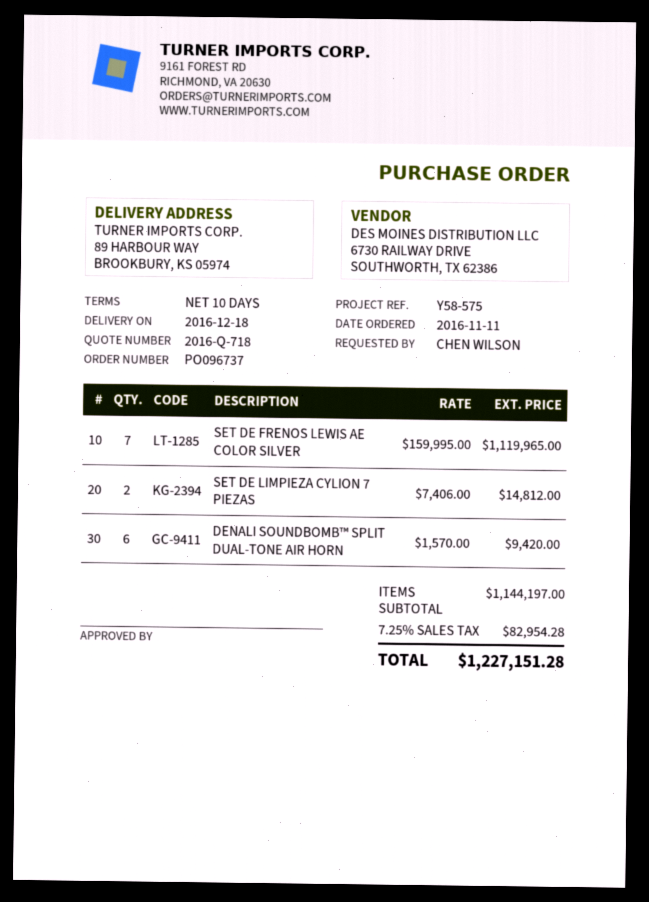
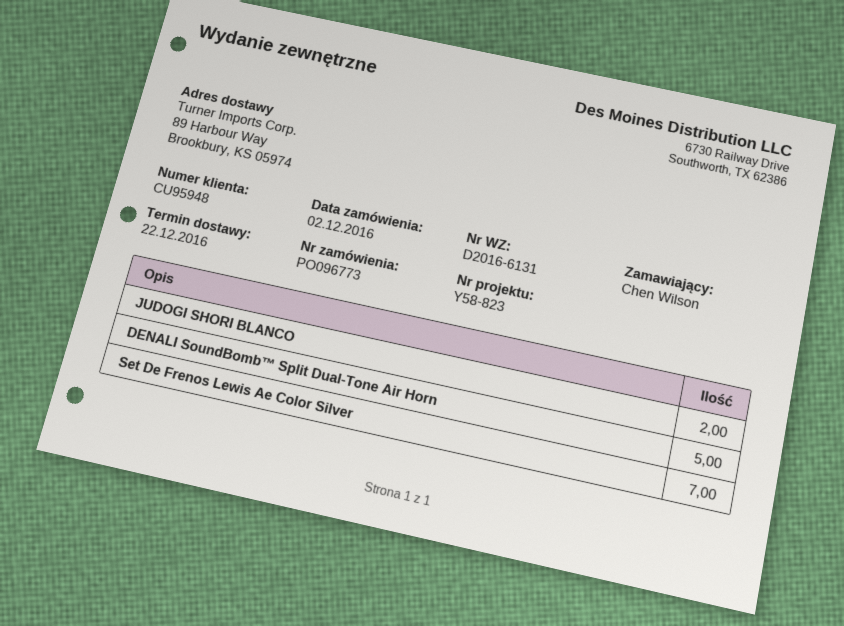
order number: PO096737 -> PO096773
order date: 2016-11-11 -> 2016-12-02
delivery date: 2016-12-18 -> 2016-12-22
reference: Y58-575 -> Y58-823
SET DE LIMPIEZA CYLION 7 PIEZAS: 2 -> none
DENALI SOUNDBOMB™ SPLIT DUAL-TONE AIR HORN: 6 -> 5
JUDOGI SHORI BLANCO: none -> 2

